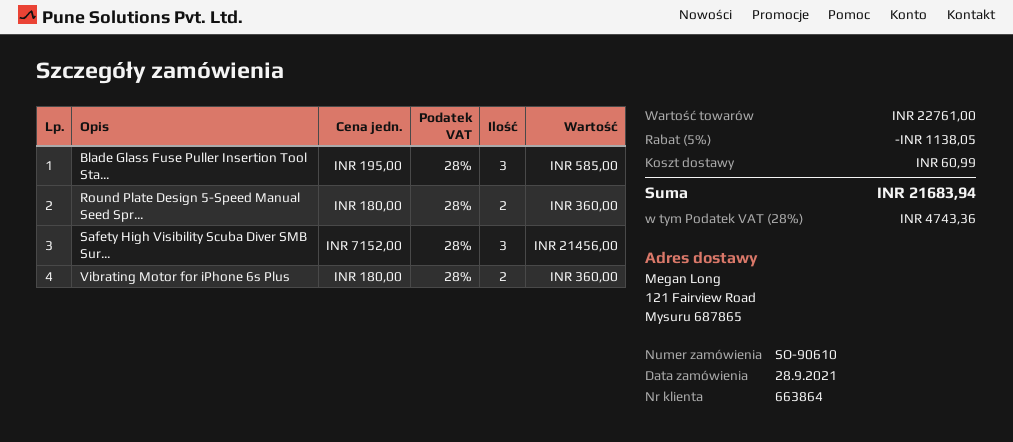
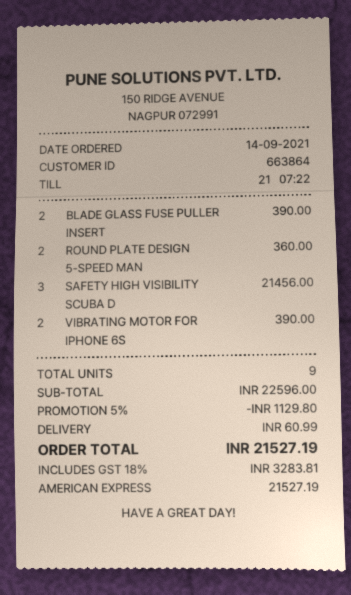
order date: 2021-09-28 -> 2021-09-14
Blade Glass Fuse Puller Insertion Tool Sta...: 3 for 585.00 -> 2 for 390.00
Vibrating Motor for iPhone 6s Plus: 2 for 360.00 -> 2 for 390.00
subtotal: 22761.00 -> 22596.00
discount: 5% = 1138.05 -> 5% = 1129.80
tax: 28% = 4743.36 -> 18% = 3283.81
total: 21683.94 -> 21527.19

